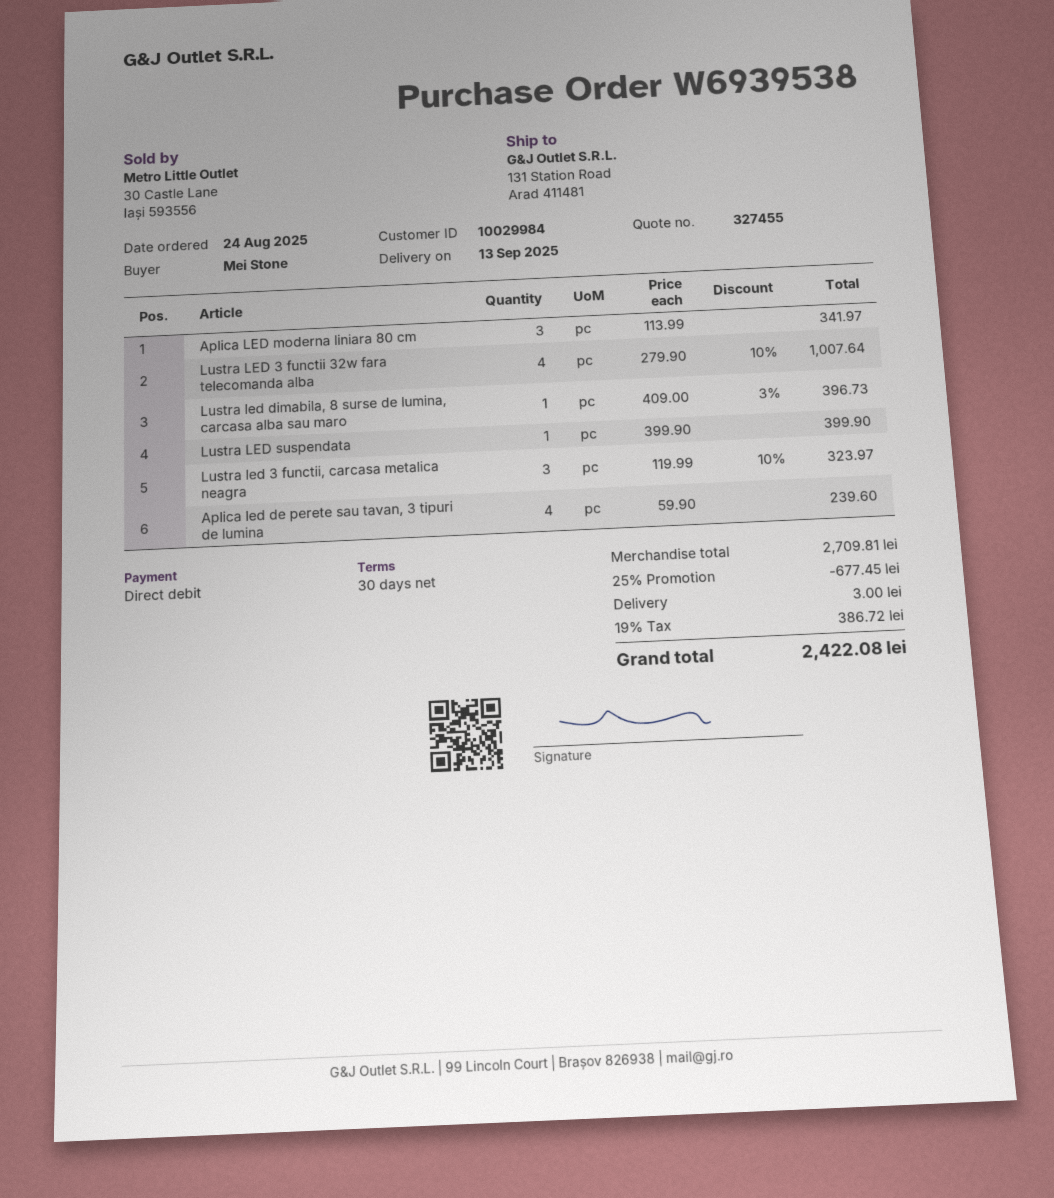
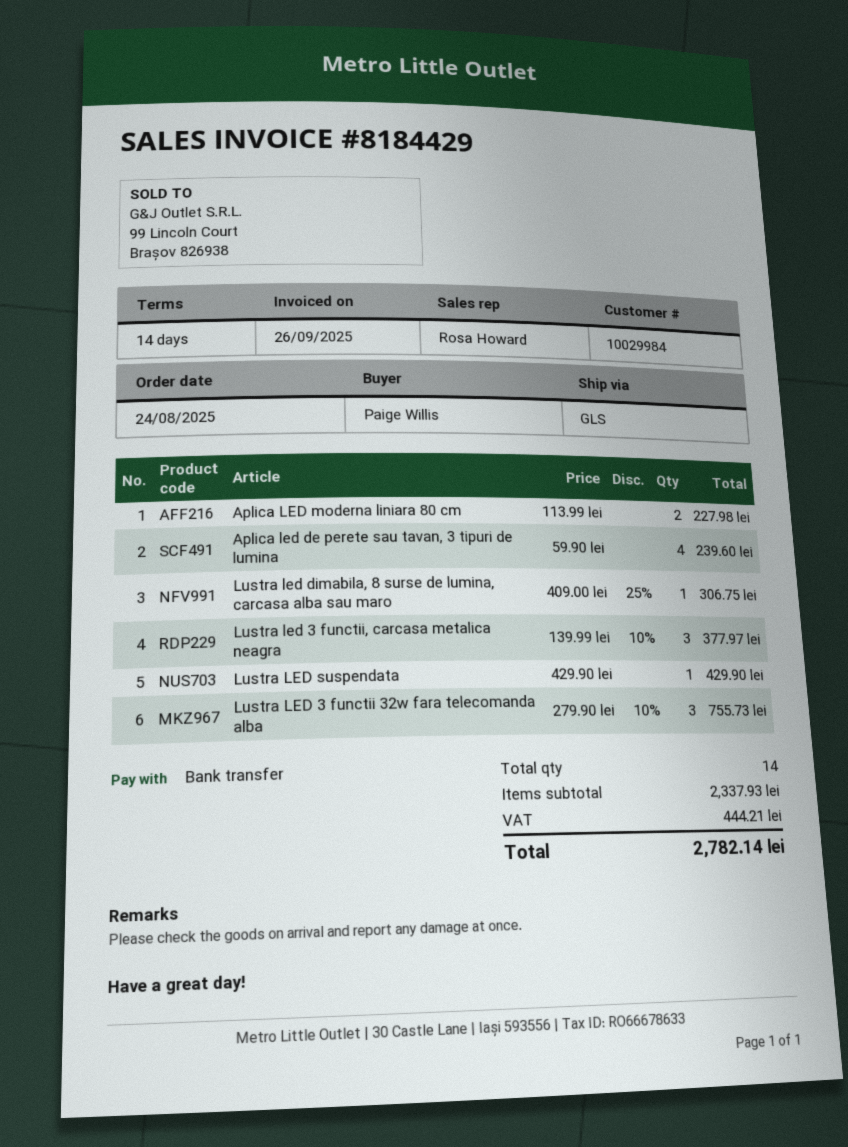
payment terms: 30 days -> 14 days
ordered by: Mei Stone -> Paige Willis
payment method: direct debit -> bank transfer
Aplica LED moderna liniara 80 cm: 3 x 113.99 = 341.97 -> 2 x 113.99 = 227.98
Lustra LED 3 functii 32w fara telecomanda alba: 4 x 279.90 - 10% = 1007.64 -> 3 x 279.90 - 10% = 755.73
Lustra led dimabila, 8 surse de lumina, carcasa alba sau maro: 1 x 409.00 - 3% = 396.73 -> 1 x 409.00 - 25% = 306.75
Lustra LED suspendata: 1 x 399.90 = 399.90 -> 1 x 429.90 = 429.90
Lustra led 3 functii, carcasa metalica neagra: 3 x 119.99 - 10% = 323.97 -> 3 x 139.99 - 10% = 377.97
subtotal: 2709.81 -> 2337.93
discount: 25% = 677.45 -> none
shipping: 3.00 -> none
tax: 386.72 -> 444.21
total: 2422.08 -> 2782.14

